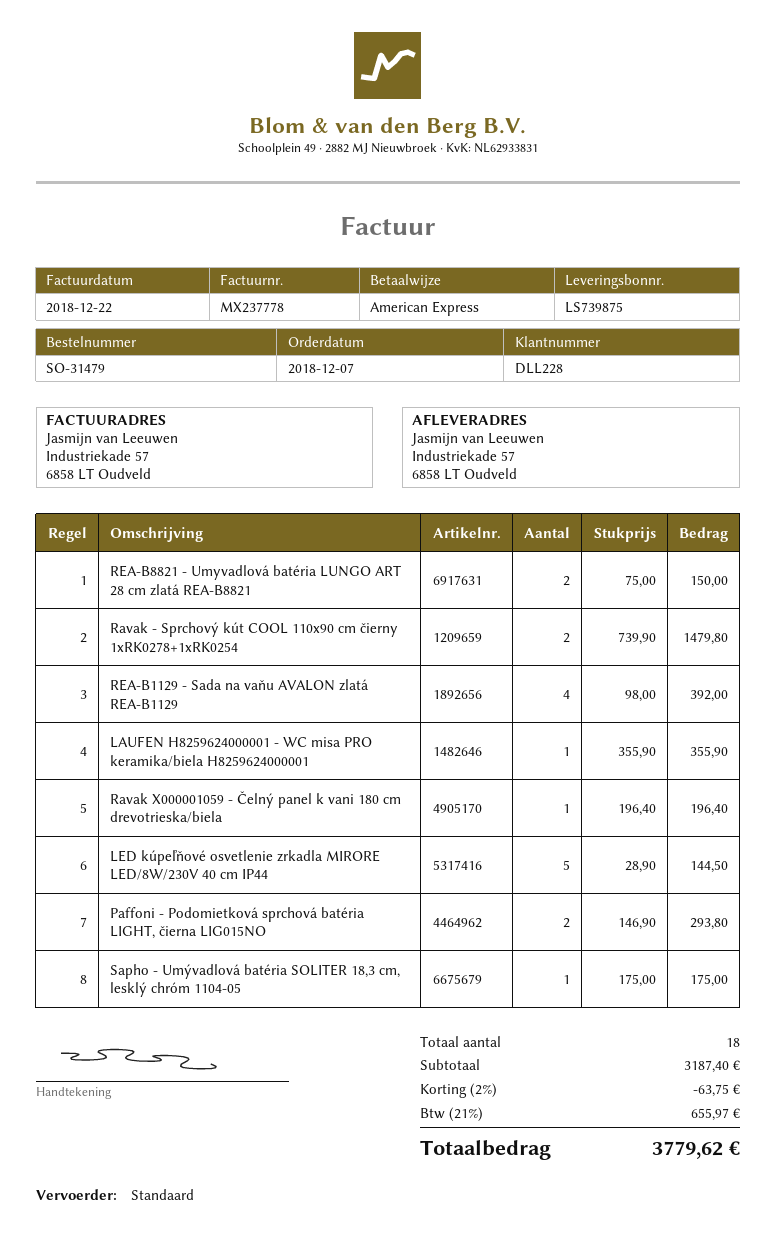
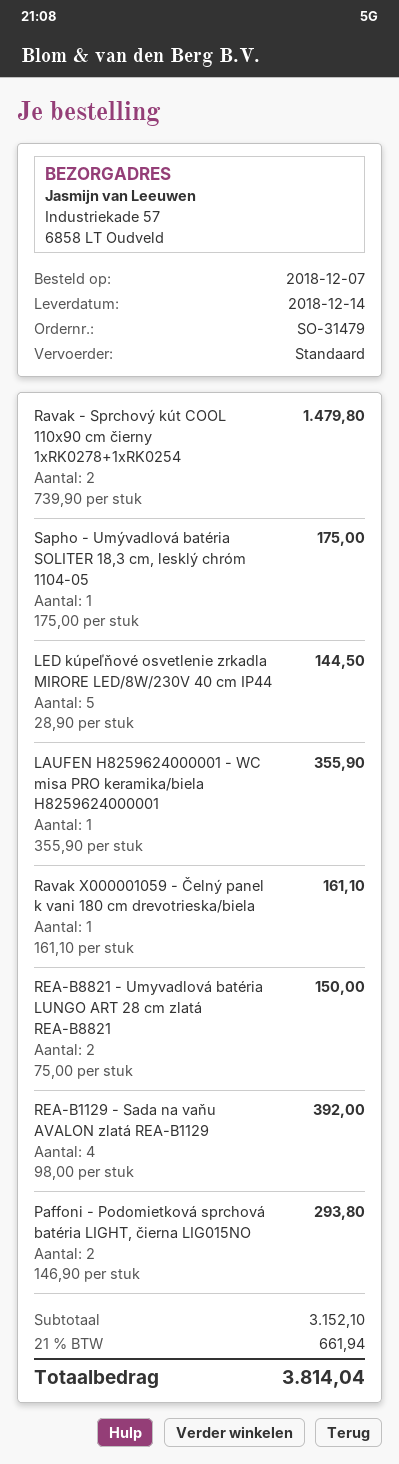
Ravak X000001059 - Čelný panel k vani 180 cm drevotrieska/biela: 1 x 196.40 = 196.40 -> 1 x 161.10 = 161.10
subtotal: 3187.40 -> 3152.10
discount: 2% = 63.75 -> none
tax: 21% = 655.97 -> 21% = 661.94
total: 3779.62 -> 3814.04

